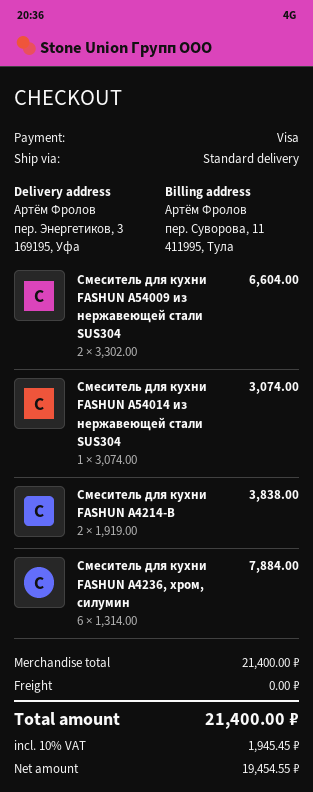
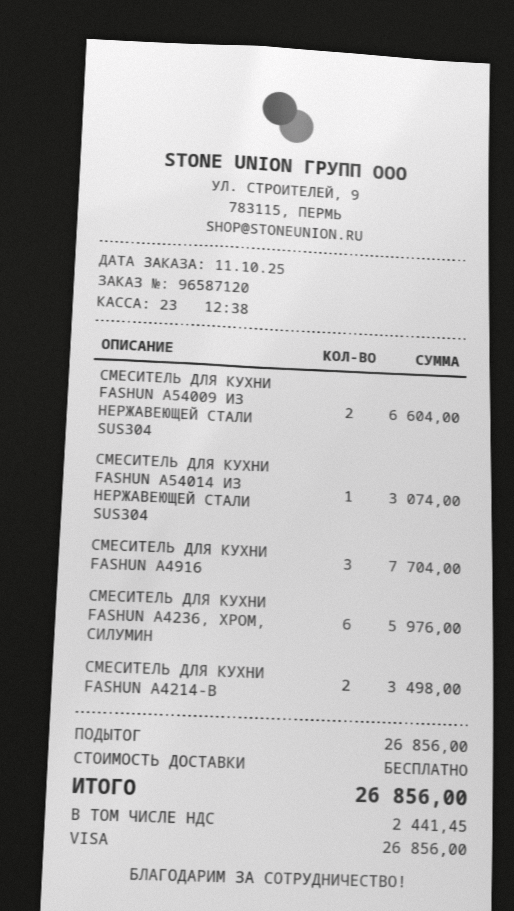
Смеситель для кухни FASHUN A4214-B: 2 for 3838.00 -> 2 for 3498.00
Смеситель для кухни FASHUN A4236, хром, силумин: 6 for 7884.00 -> 6 for 5976.00
СМЕСИТЕЛЬ ДЛЯ КУХНИ FASHUN A4916: none -> 3 for 7704.00
subtotal: 21400.00 -> 26856.00
tax: 1945.45 -> 2441.45
total: 21400.00 -> 26856.00

